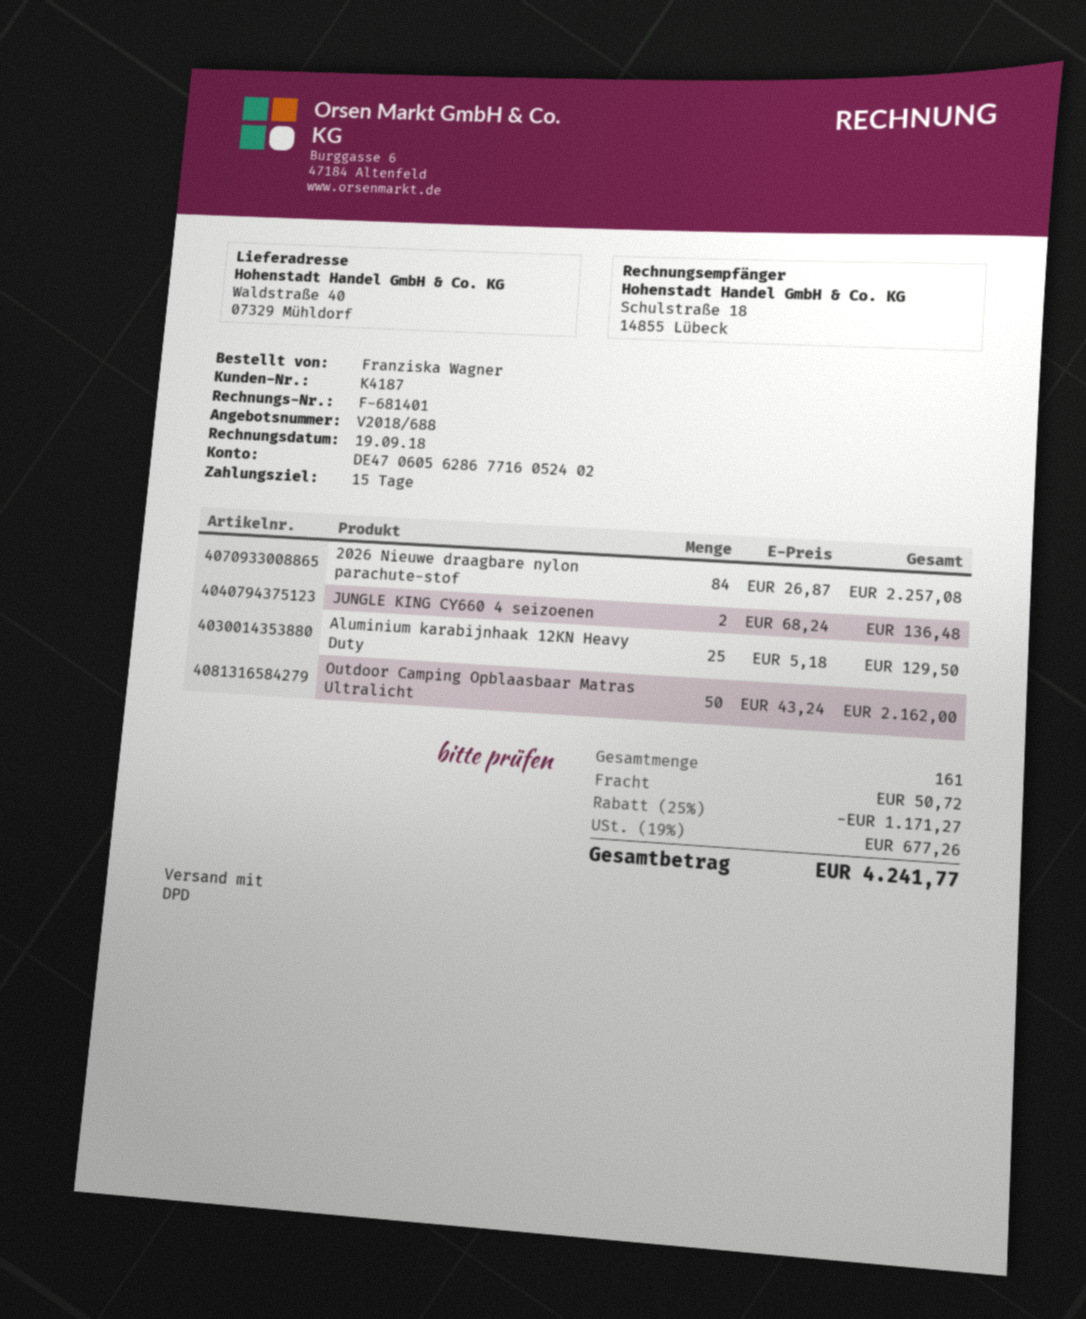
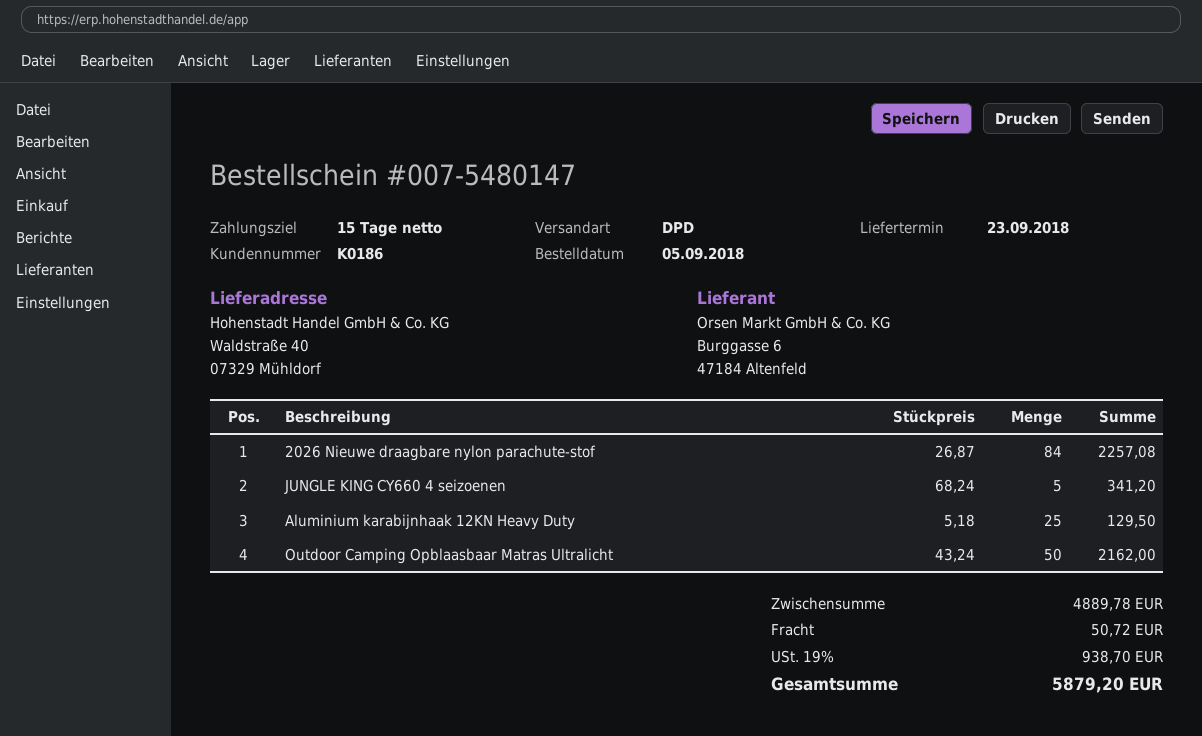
customer number: K4187 -> K0186
JUNGLE KING CY660 4 seizoenen: 2 x 68.24 = 136.48 -> 5 x 68.24 = 341.20
discount: 25% = 1171.27 -> none
tax: 19% = 677.26 -> 19% = 938.70
total: 4241.77 -> 5879.20

